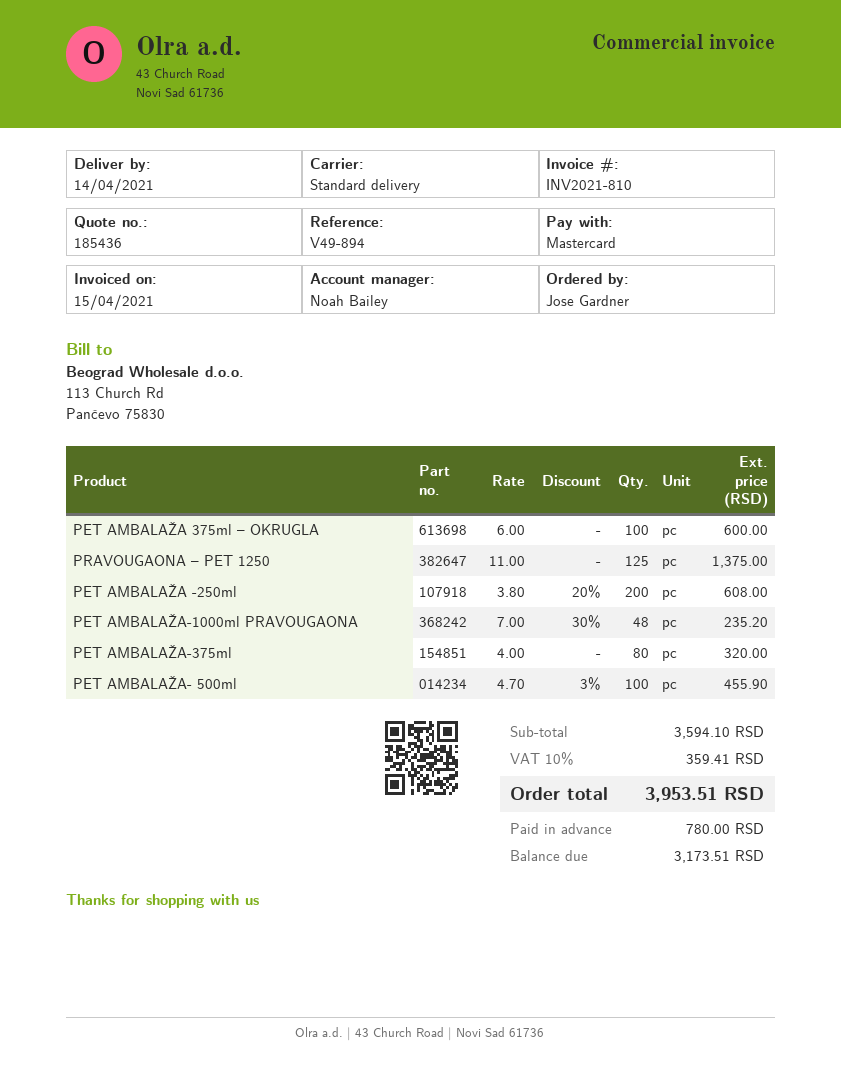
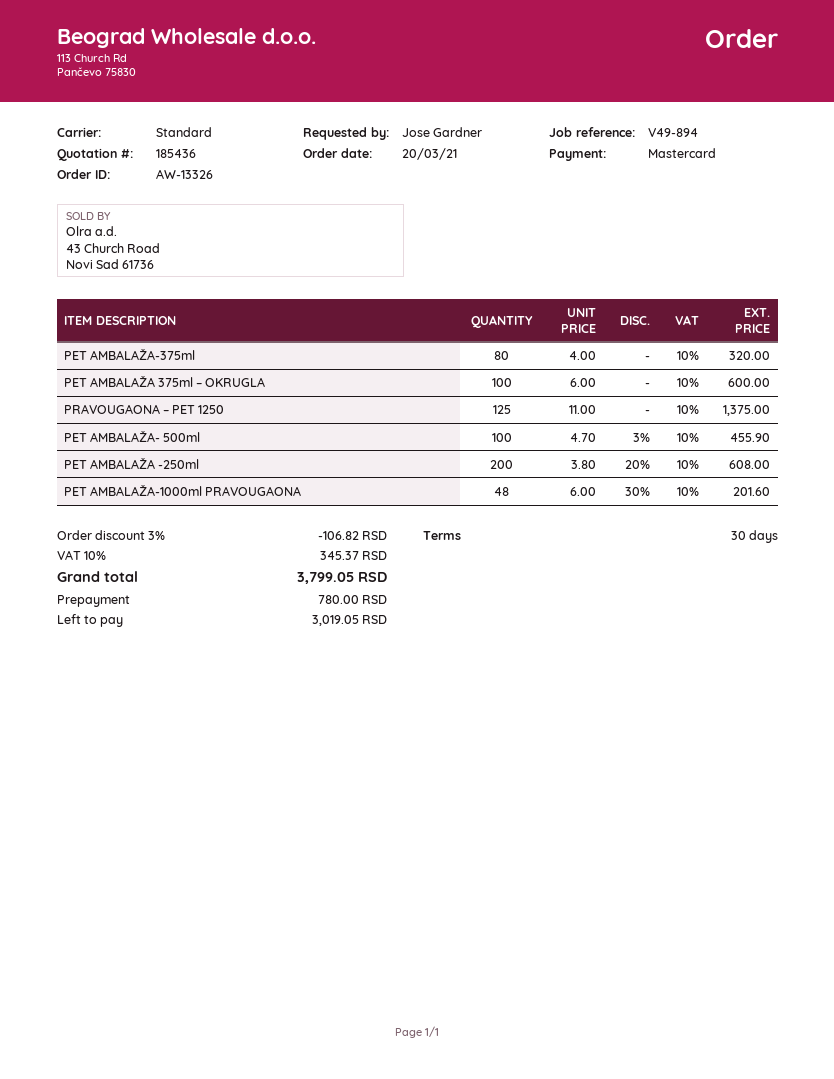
PET AMBALAŽA-1000ml PRAVOUGAONA: 48 x 7.00 - 30% = 235.20 -> 48 x 6.00 - 30% = 201.60
discount: none -> 3% = 106.82
tax: 10% = 359.41 -> 10% = 345.37
total: 3953.51 -> 3799.05
balance: 3173.51 -> 3019.05

